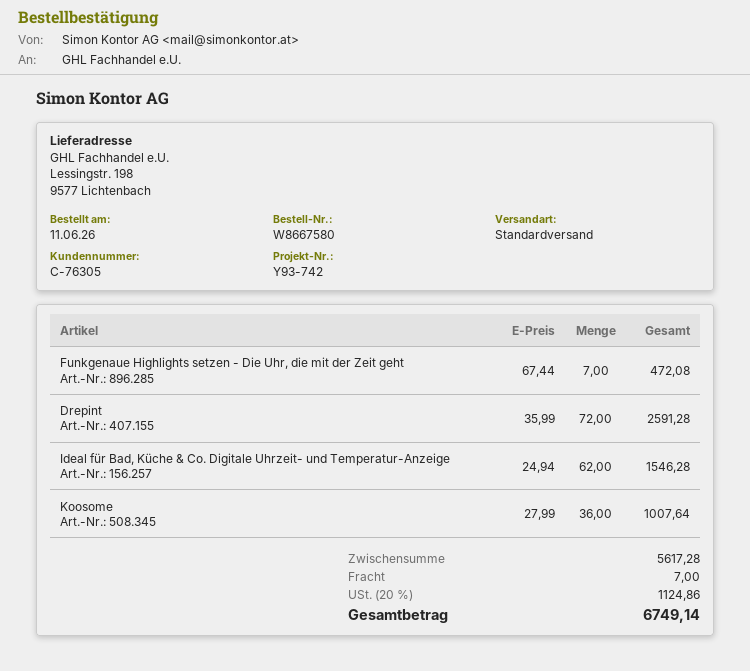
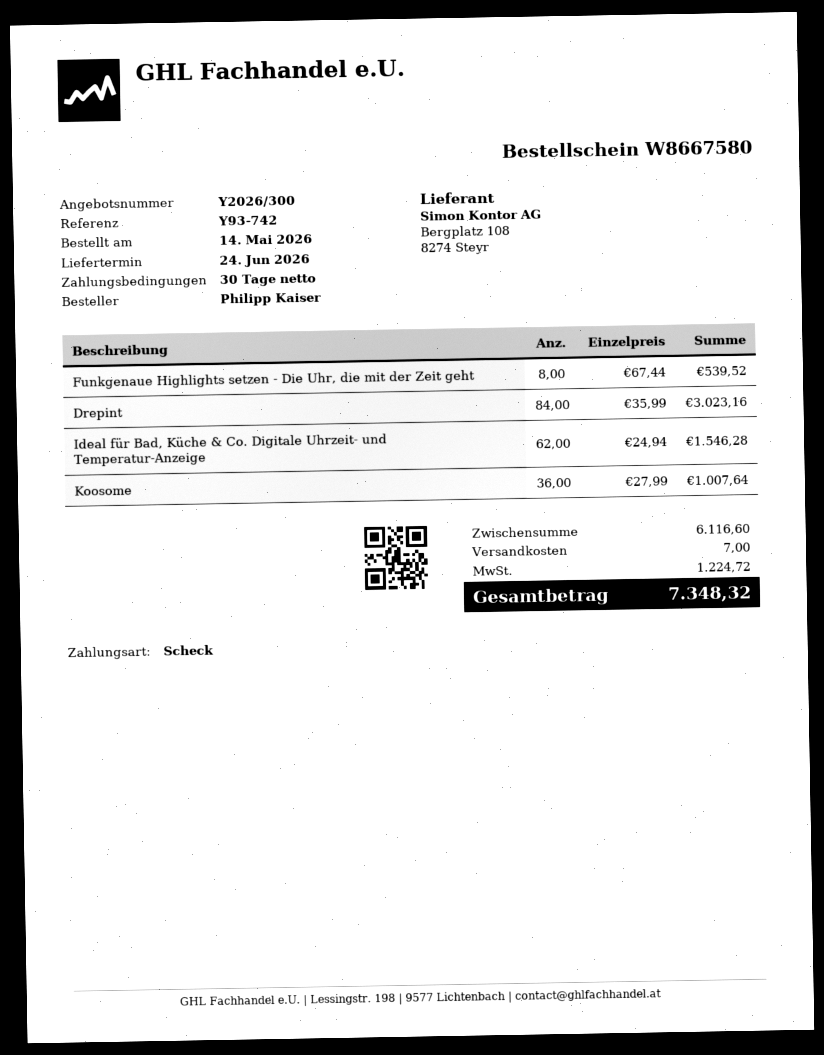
order date: 2026-06-11 -> 2026-05-14
Funkgenaue Highlights setzen - Die Uhr, die mit der Zeit geht: 7 x 67.44 = 472.08 -> 8 x 67.44 = 539.52
Drepint: 72 x 35.99 = 2591.28 -> 84 x 35.99 = 3023.16
subtotal: 5617.28 -> 6116.60
tax: 1124.86 -> 1224.72
total: 6749.14 -> 7348.32

